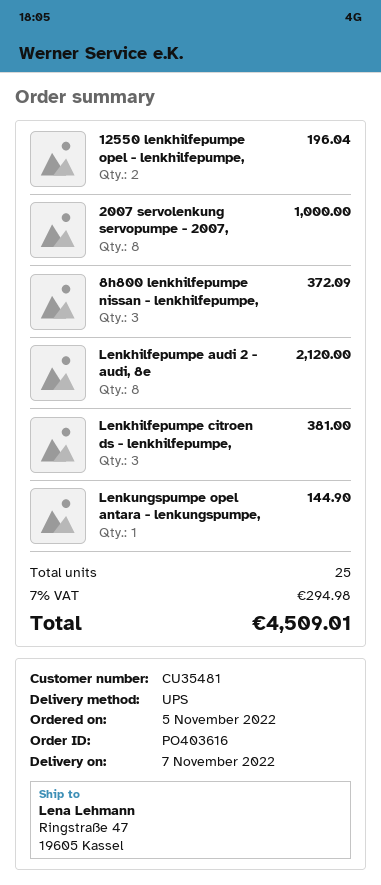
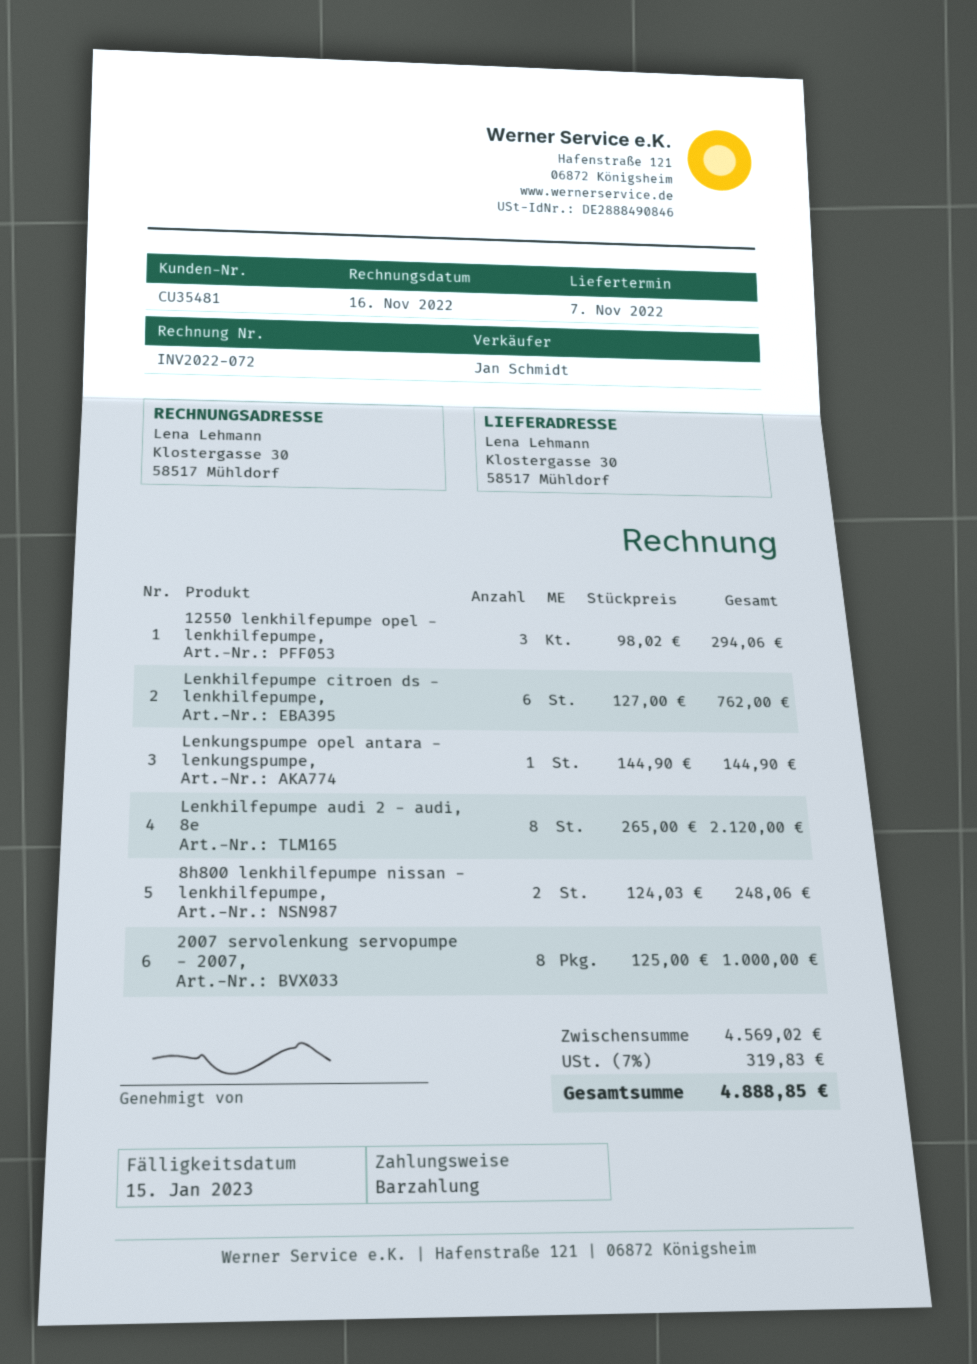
ship to: Ringstraße 47, 19605 Kassel -> Klostergasse 30, 58517 Mühldorf
12550 lenkhilfepumpe opel - lenkhilfepumpe,: 2 for 196.04 -> 3 for 294.06
8h800 lenkhilfepumpe nissan - lenkhilfepumpe,: 3 for 372.09 -> 2 for 248.06
Lenkhilfepumpe citroen ds - lenkhilfepumpe,: 3 for 381.00 -> 6 for 762.00
tax: 7% = 294.98 -> 7% = 319.83
total: 4509.01 -> 4888.85

